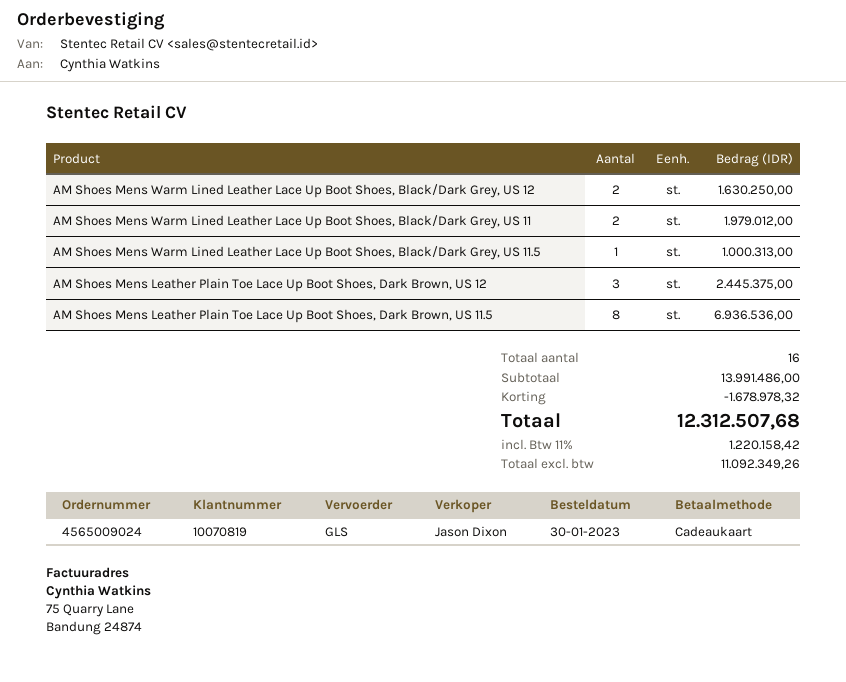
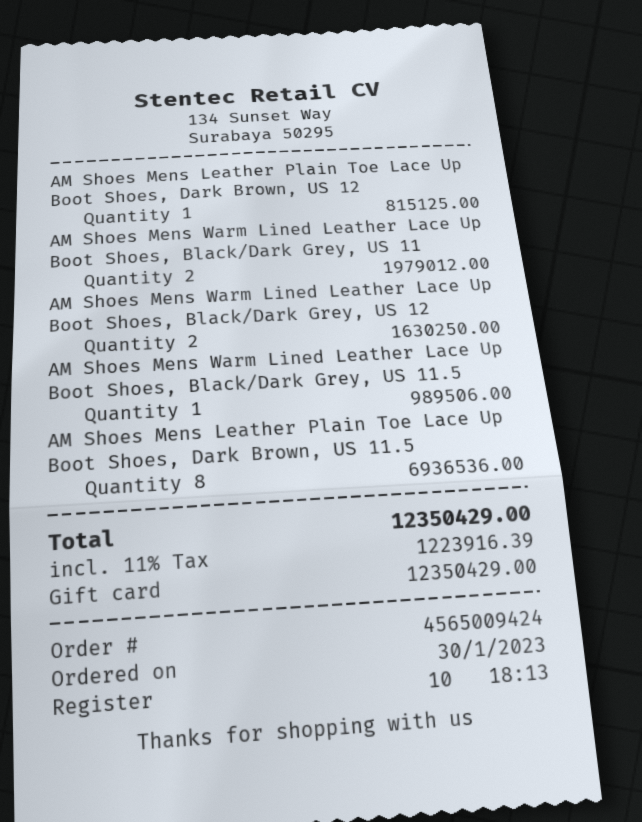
order number: 4565009024 -> 4565009424
AM Shoes Mens Warm Lined Leather Lace Up Boot Shoes, Black/Dark Grey, US 11.5: 1 for 1000313.00 -> 1 for 989506.00
AM Shoes Mens Leather Plain Toe Lace Up Boot Shoes, Dark Brown, US 12: 3 for 2445375.00 -> 1 for 815125.00
discount: 1678978.32 -> none
tax: 11% = 1220158.42 -> 11% = 1223916.39
total: 12312507.68 -> 12350429.00

